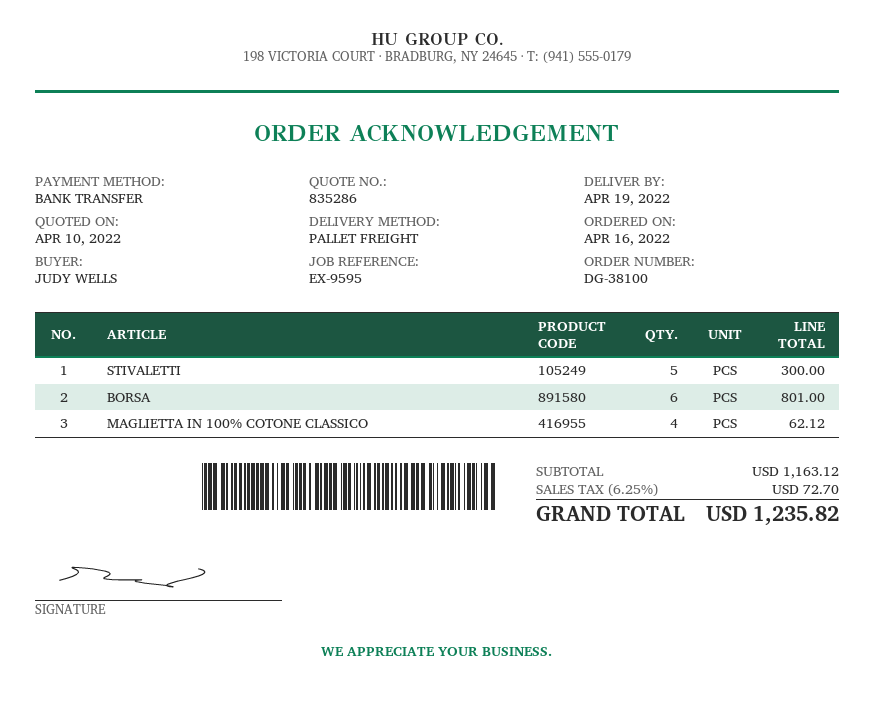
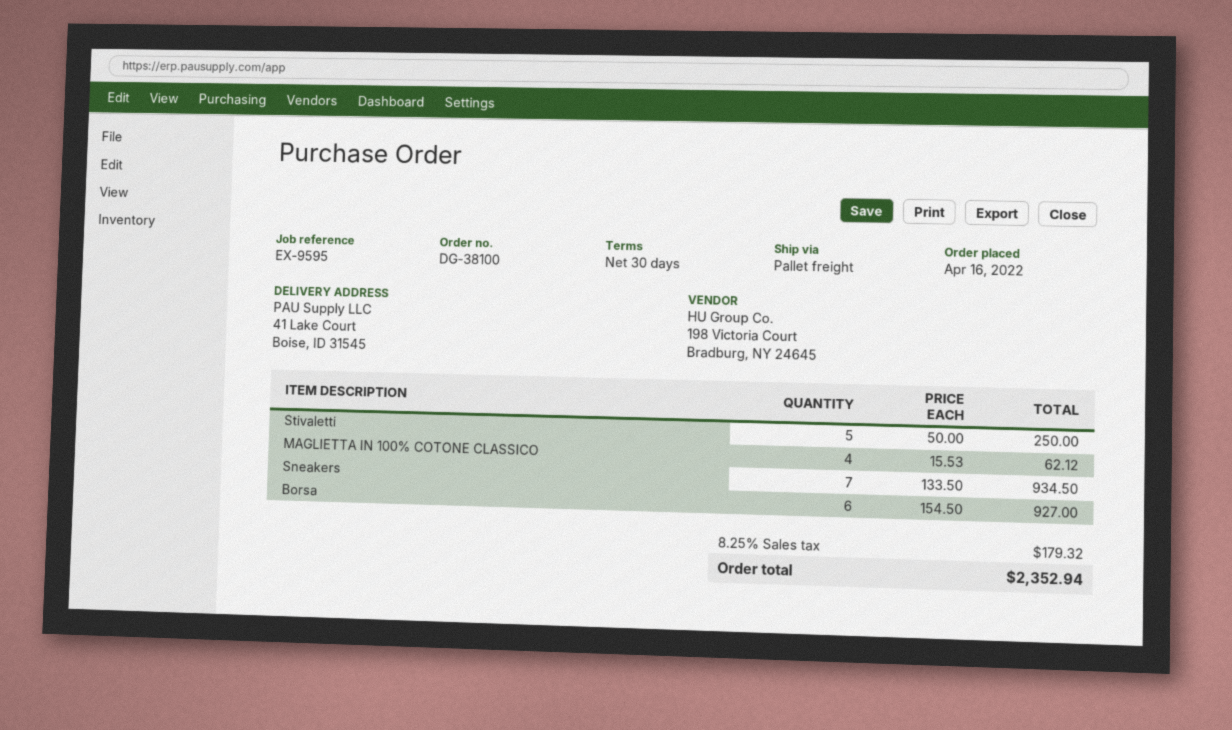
STIVALETTI: 5 for 300.00 -> 5 for 250.00
BORSA: 6 for 801.00 -> 6 for 927.00
Sneakers: none -> 7 for 934.50
tax: 6.25% = 72.70 -> 8.25% = 179.32
total: 1235.82 -> 2352.94

